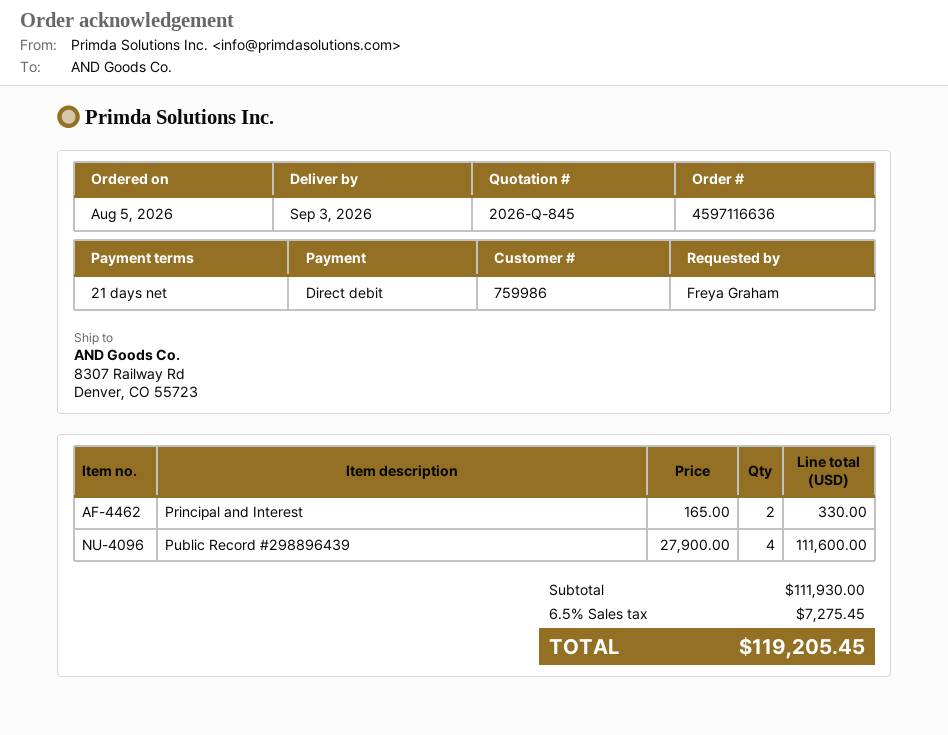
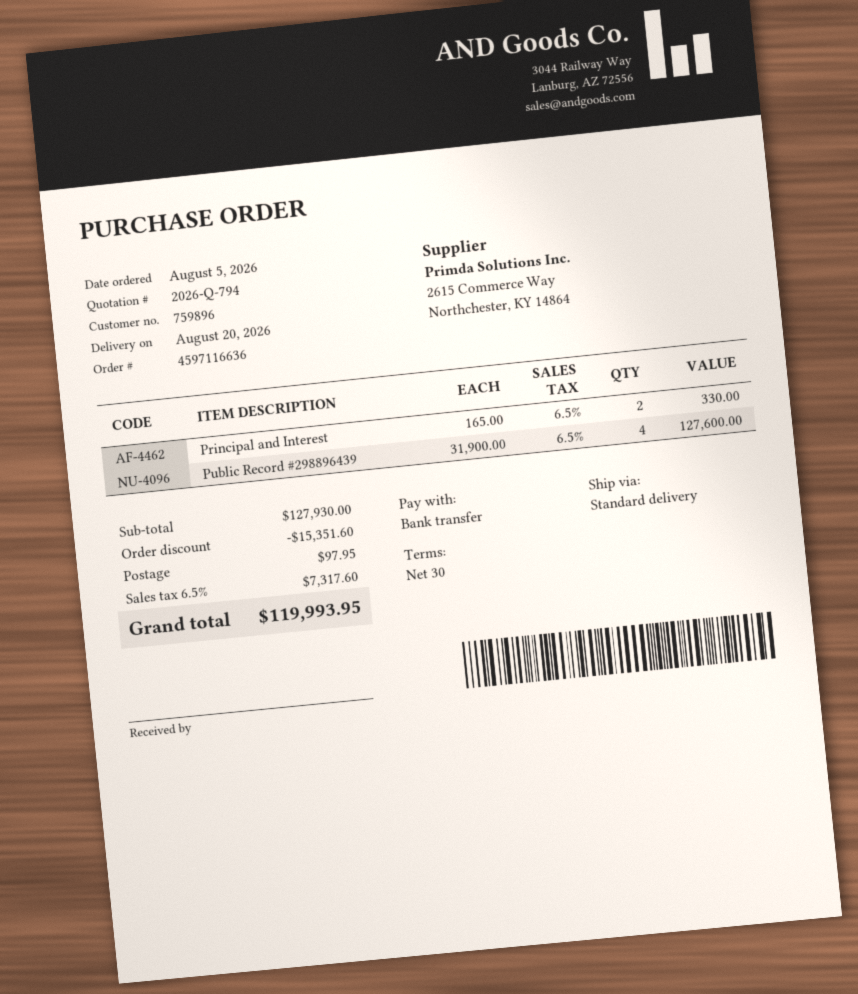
quote number: 2026-Q-845 -> 2026-Q-794
delivery date: 2026-09-03 -> 2026-08-20
payment terms: 21 days -> 30 days
customer number: 759986 -> 759896
payment method: direct debit -> bank transfer
Public Record #298896439: 4 x 27900.00 = 111600.00 -> 4 x 31900.00 = 127600.00
subtotal: 111930.00 -> 127930.00
discount: none -> 15351.60
shipping: none -> 97.95
tax: 6.5% = 7275.45 -> 6.5% = 7317.60
total: 119205.45 -> 119993.95

